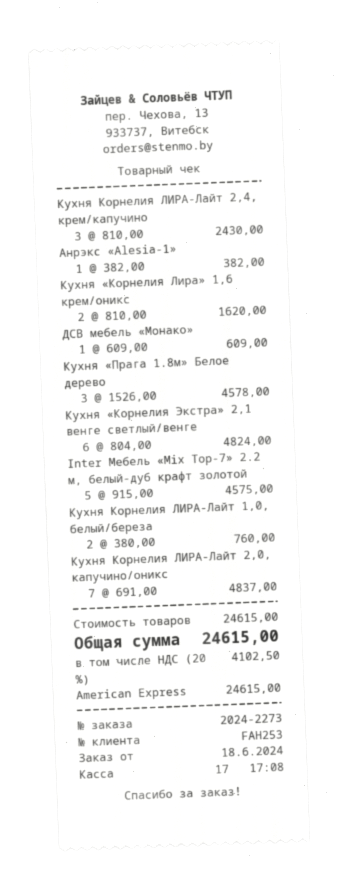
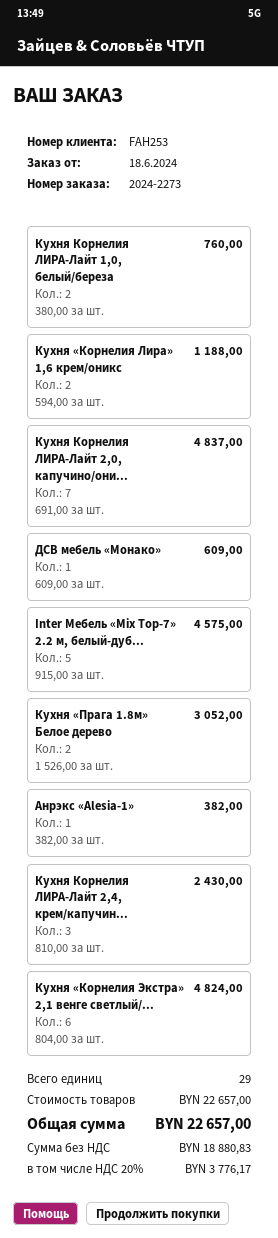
Кухня «Корнелия Лира» 1,6 крем/оникс: 2 x 810.00 = 1620.00 -> 2 x 594.00 = 1188.00
Кухня «Прага 1.8м» Белое дерево: 3 x 1526.00 = 4578.00 -> 2 x 1526.00 = 3052.00
subtotal: 24615.00 -> 22657.00
tax: 20% = 4102.50 -> 20% = 3776.17
total: 24615.00 -> 22657.00

